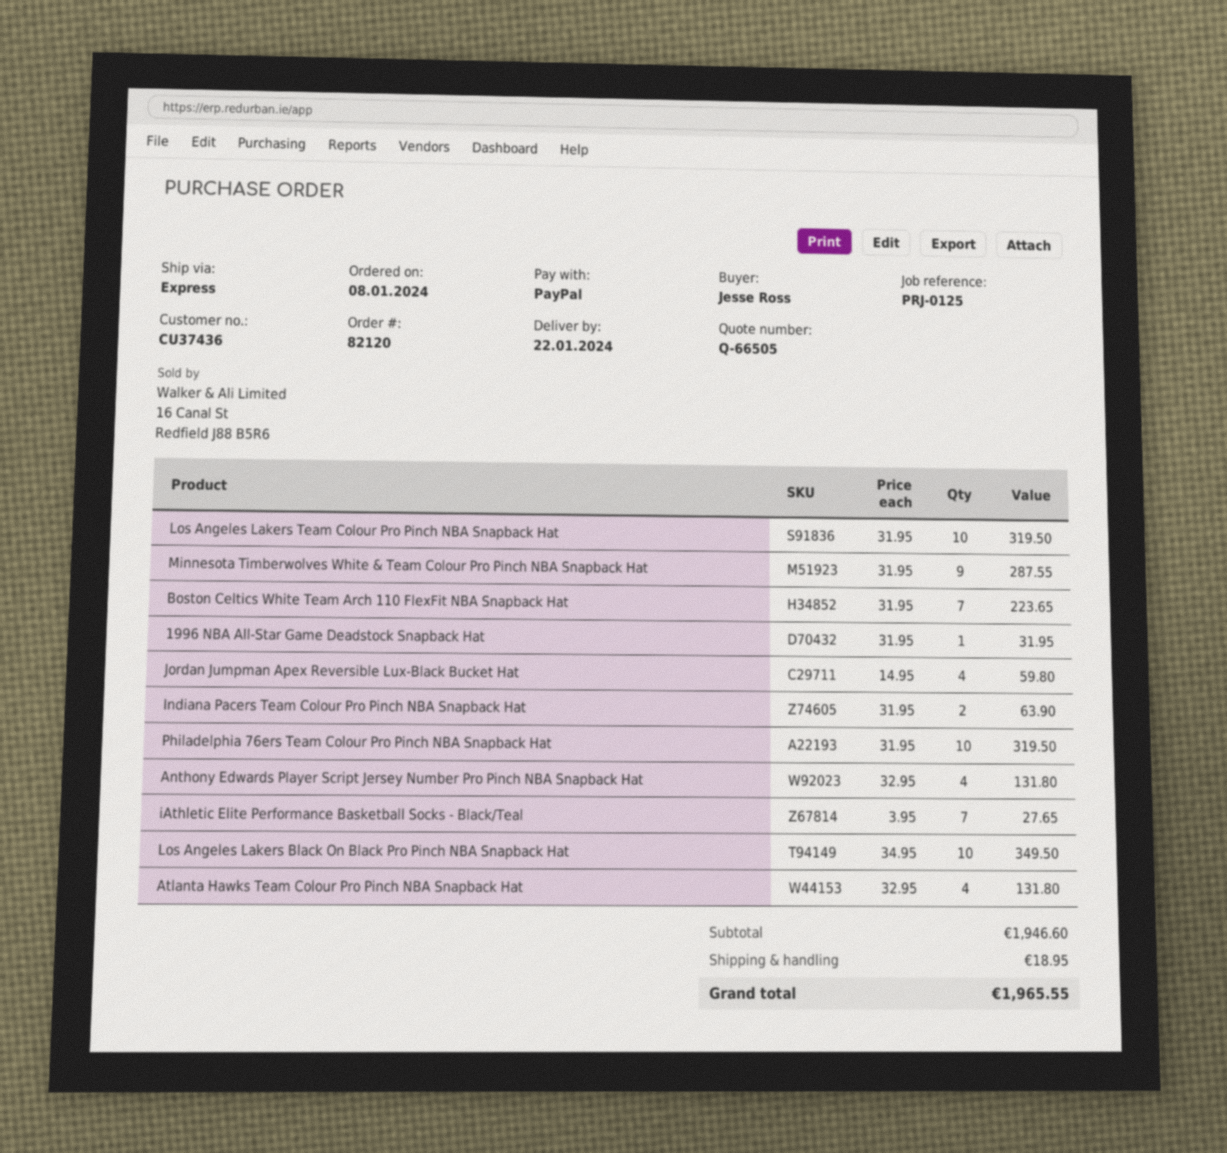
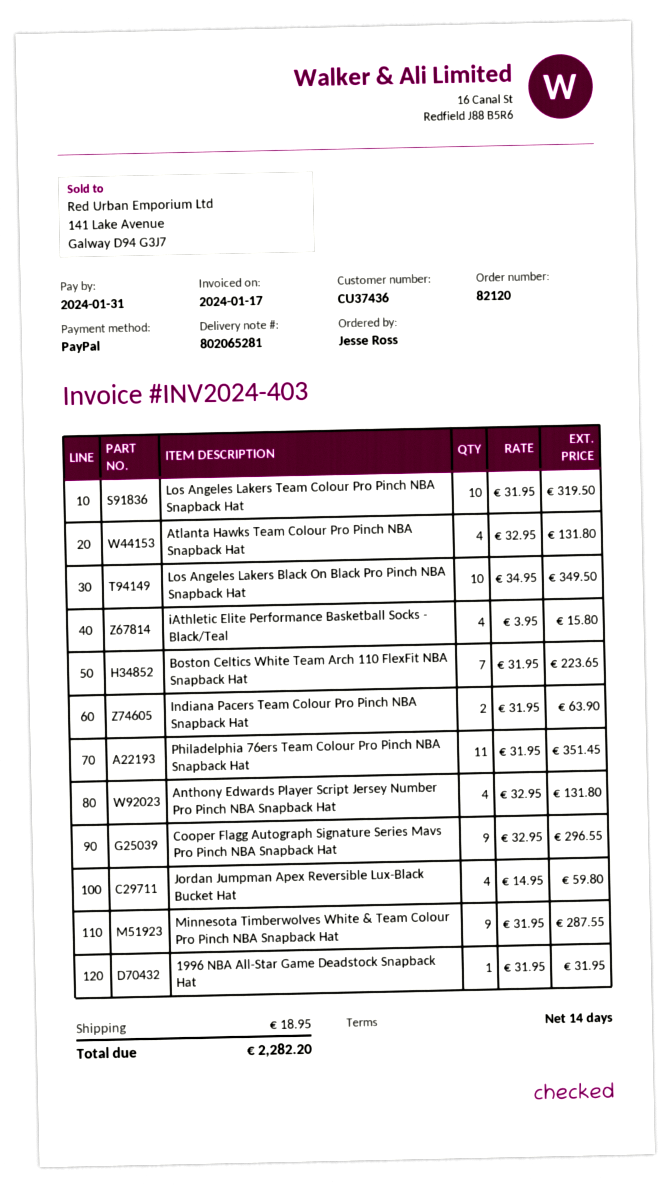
Philadelphia 76ers Team Colour Pro Pinch NBA Snapback Hat: 10 x 31.95 = 319.50 -> 11 x 31.95 = 351.45
iAthletic Elite Performance Basketball Socks - Black/Teal: 7 x 3.95 = 27.65 -> 4 x 3.95 = 15.80
Cooper Flagg Autograph Signature Series Mavs Pro Pinch NBA Snapback Hat: none -> 9 x 32.95 = 296.55
total: 1965.55 -> 2282.20

